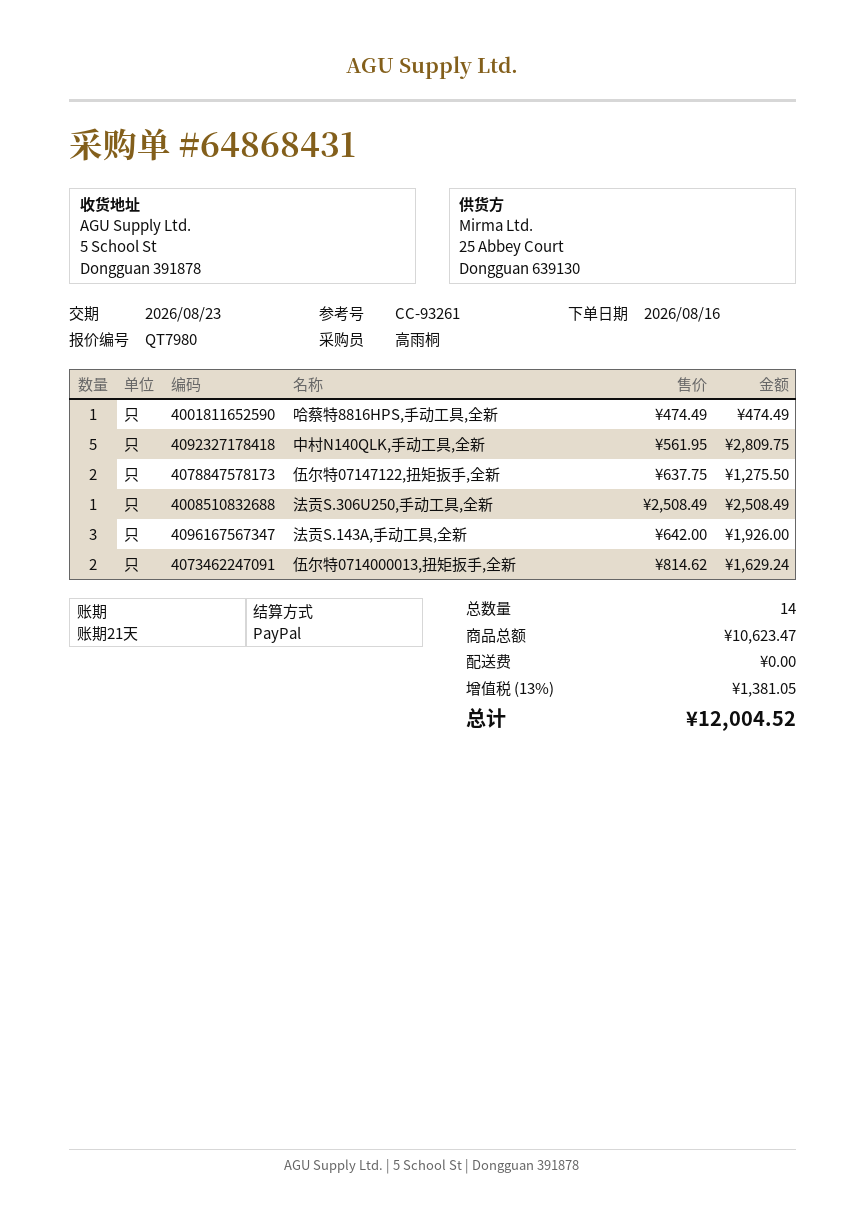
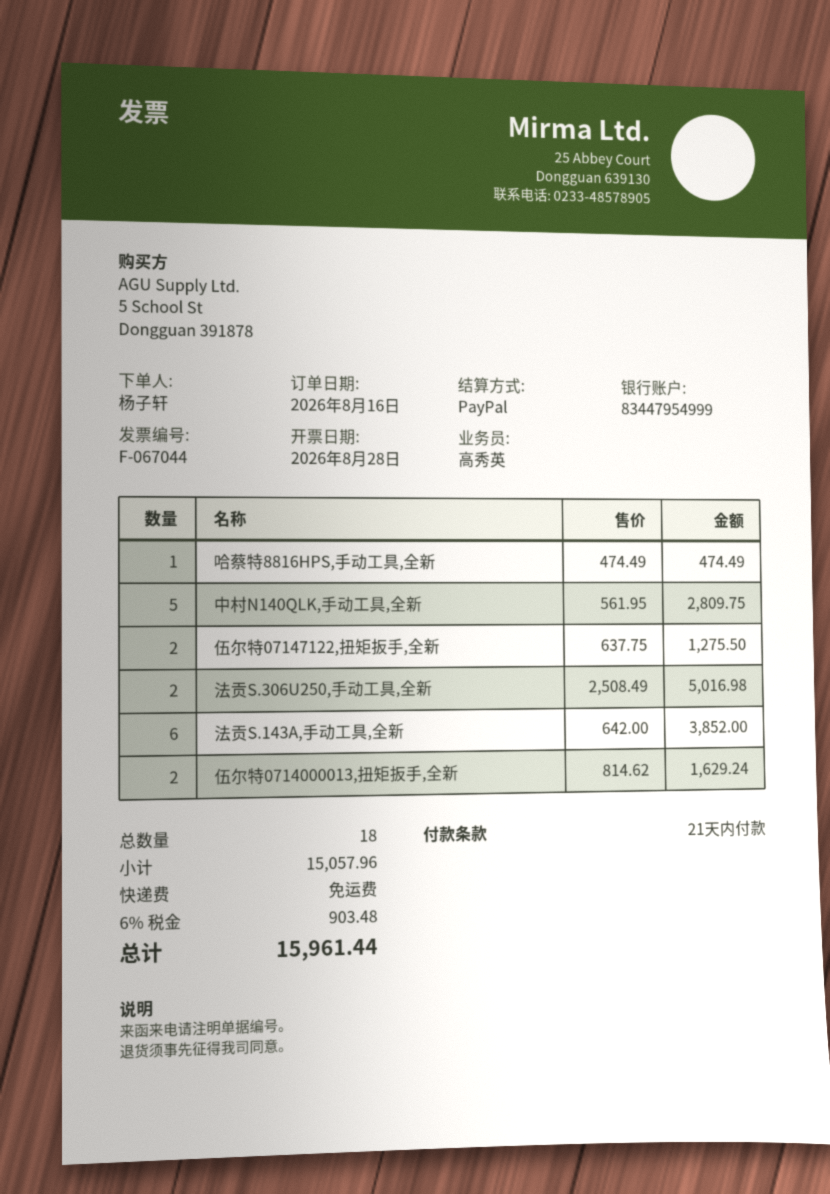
ordered by: 高雨桐 -> 杨子轩
法贡S.306U250,手动工具,全新: 1 x 2508.49 = 2508.49 -> 2 x 2508.49 = 5016.98
法贡S.143A,手动工具,全新: 3 x 642.00 = 1926.00 -> 6 x 642.00 = 3852.00
total quantity: 14 -> 18
subtotal: 10623.47 -> 15057.96
tax: 13% = 1381.05 -> 6% = 903.48
total: 12004.52 -> 15961.44

